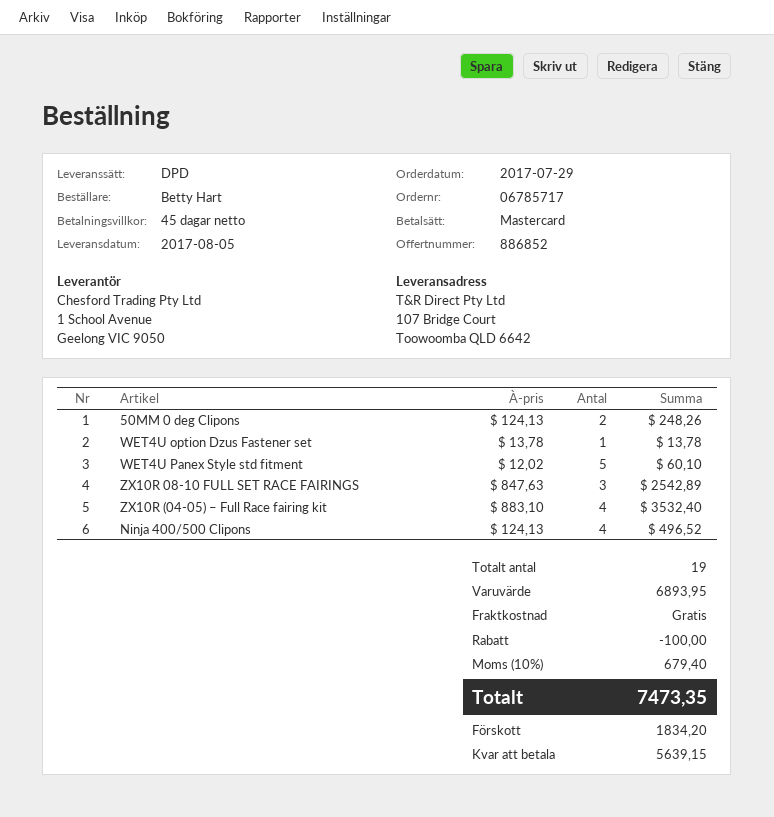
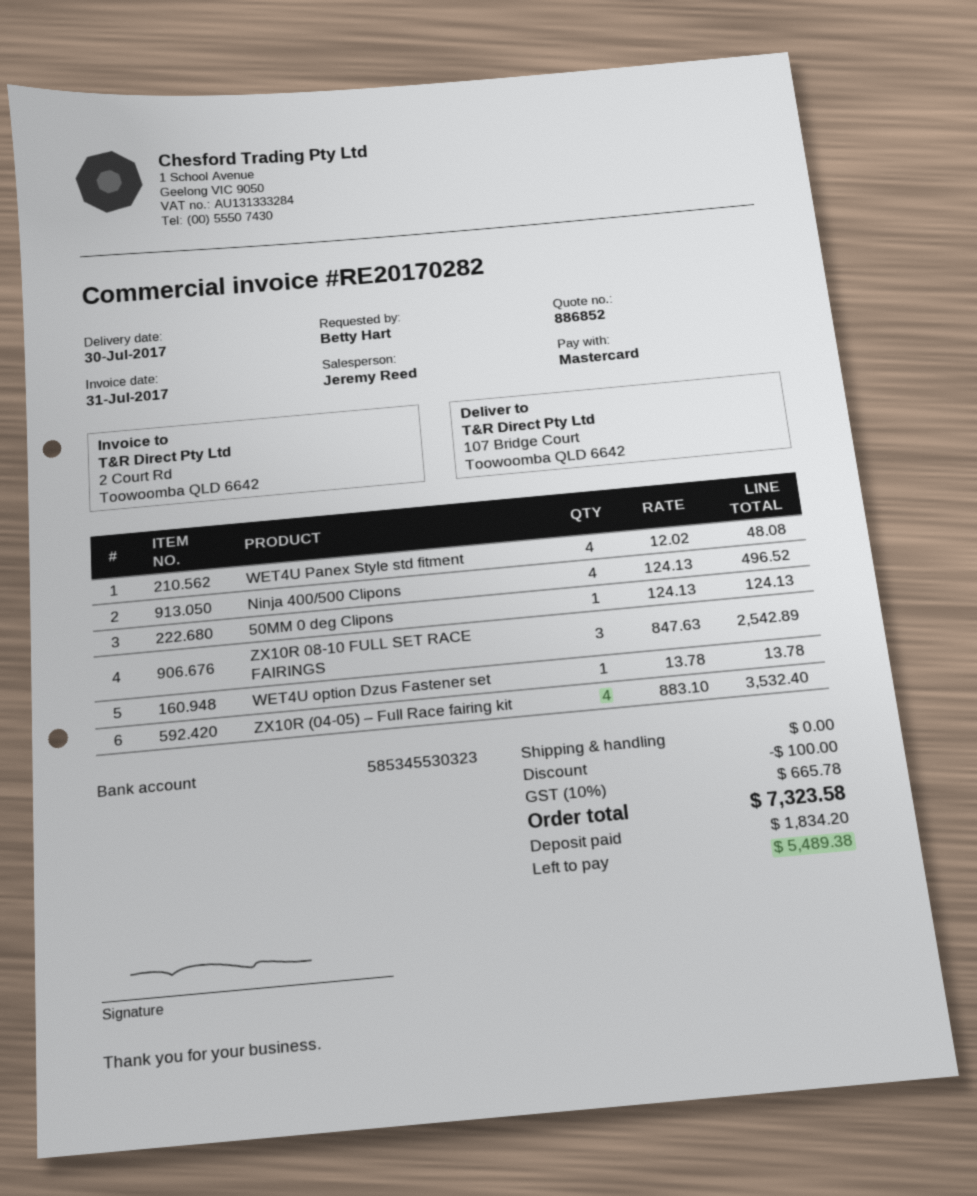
delivery date: 2017-08-05 -> 2017-07-30
50MM 0 deg Clipons: 2 x 124.13 = 248.26 -> 1 x 124.13 = 124.13
WET4U Panex Style std fitment: 5 x 12.02 = 60.10 -> 4 x 12.02 = 48.08
tax: 10% = 679.40 -> 10% = 665.78
total: 7473.35 -> 7323.58
balance: 5639.15 -> 5489.38

